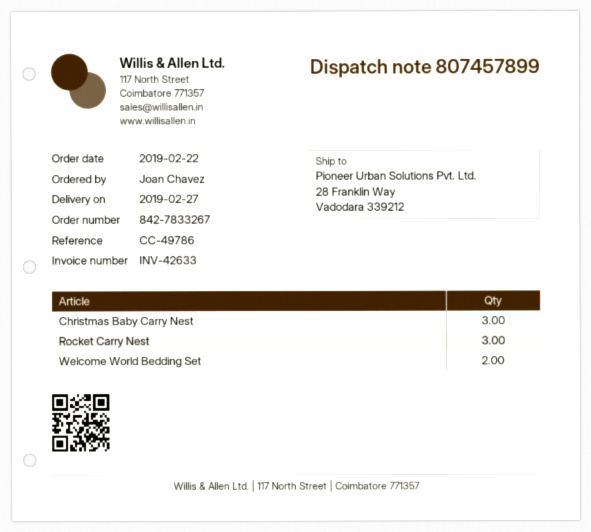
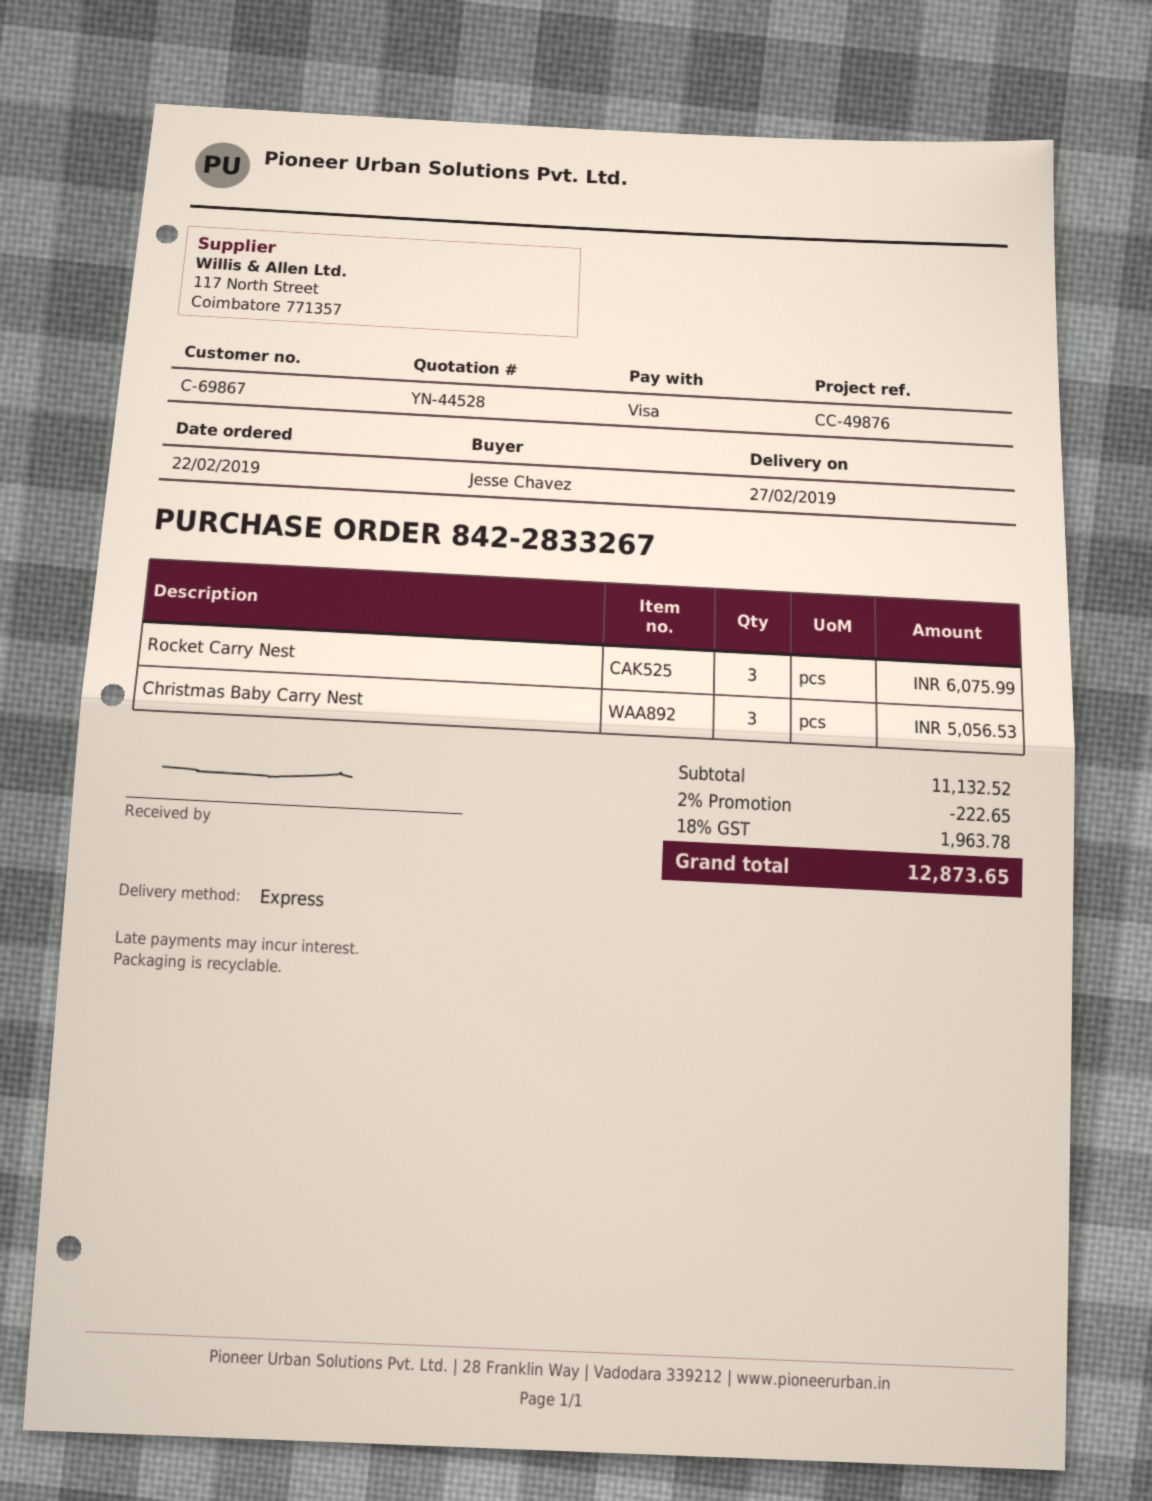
order number: 842-7833267 -> 842-2833267
reference: CC-49786 -> CC-49876
ordered by: Joan Chavez -> Jesse Chavez
Welcome World Bedding Set: 2 -> none

